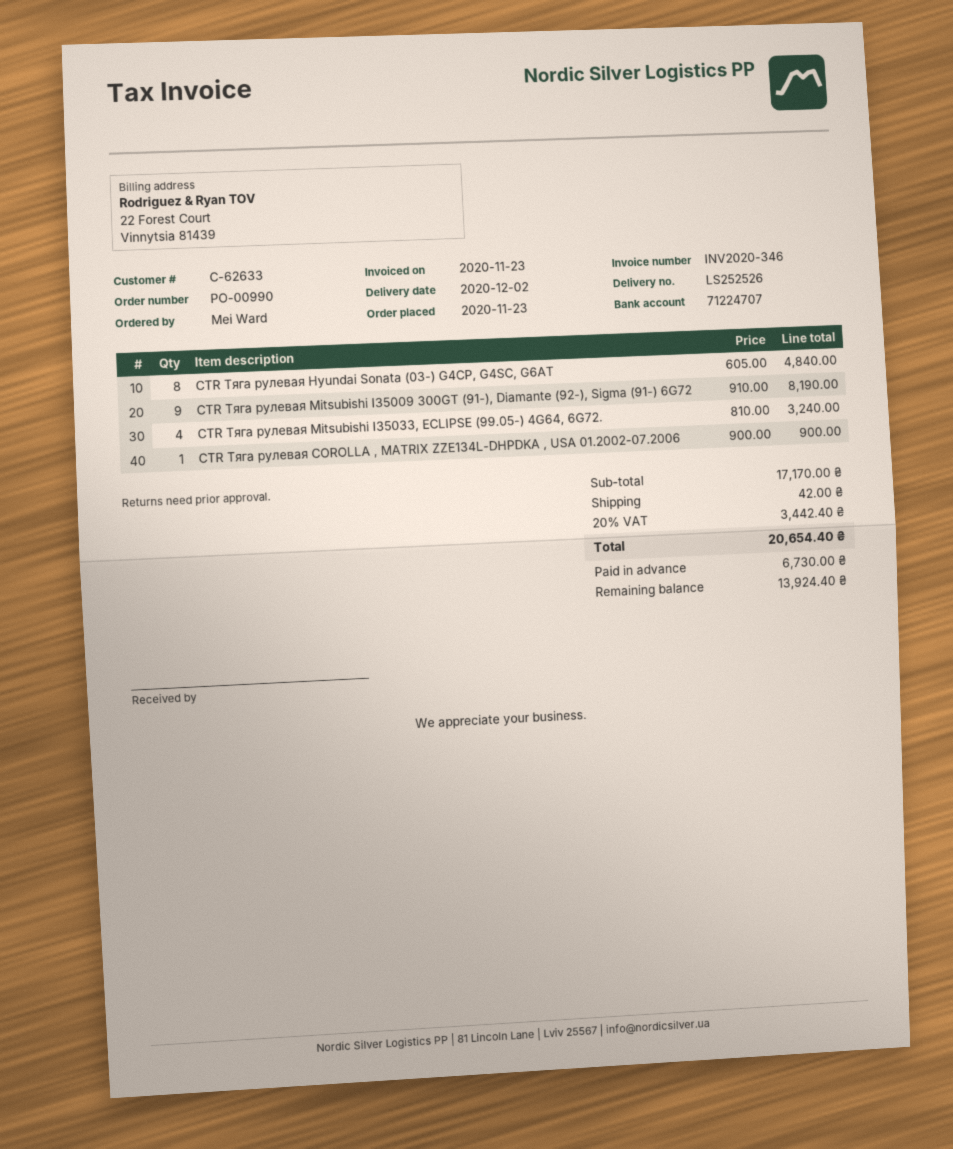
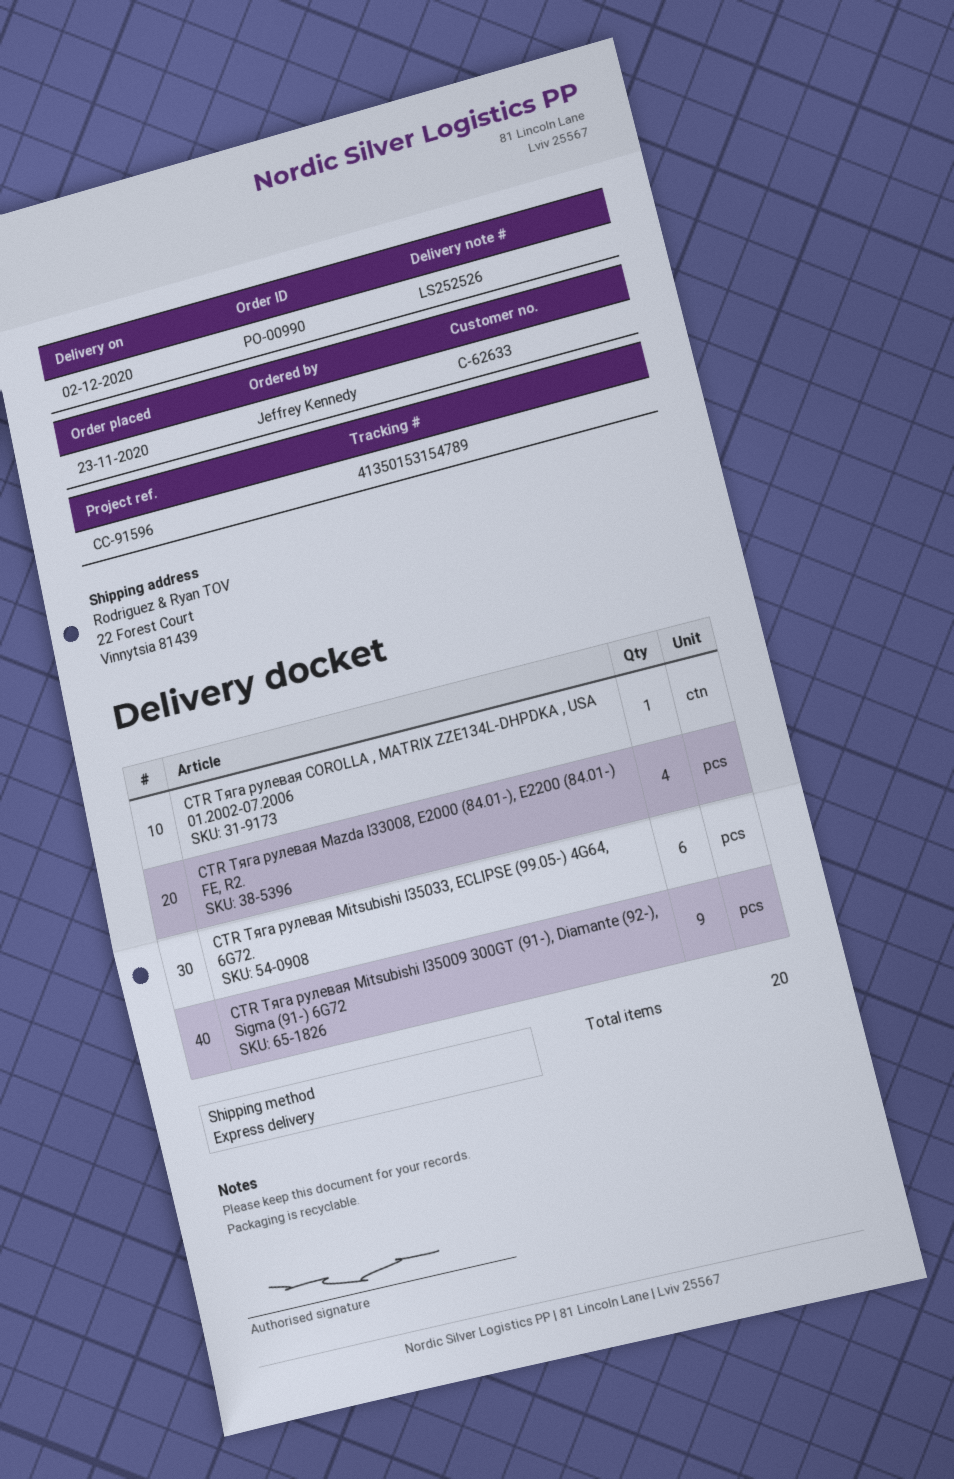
ordered by: Mei Ward -> Jeffrey Kennedy
CTR Тяга рулевая Hyundai Sonata (03-) G4CP, G4SC, G6AT: 8 -> none
CTR Тяга рулевая Mitsubishi I35033, ECLIPSE (99.05-) 4G64, 6G72.: 4 -> 6
CTR Тяга рулевая Mazda I33008, E2000 (84.01-), E2200 (84.01-) FE, R2.: none -> 4

